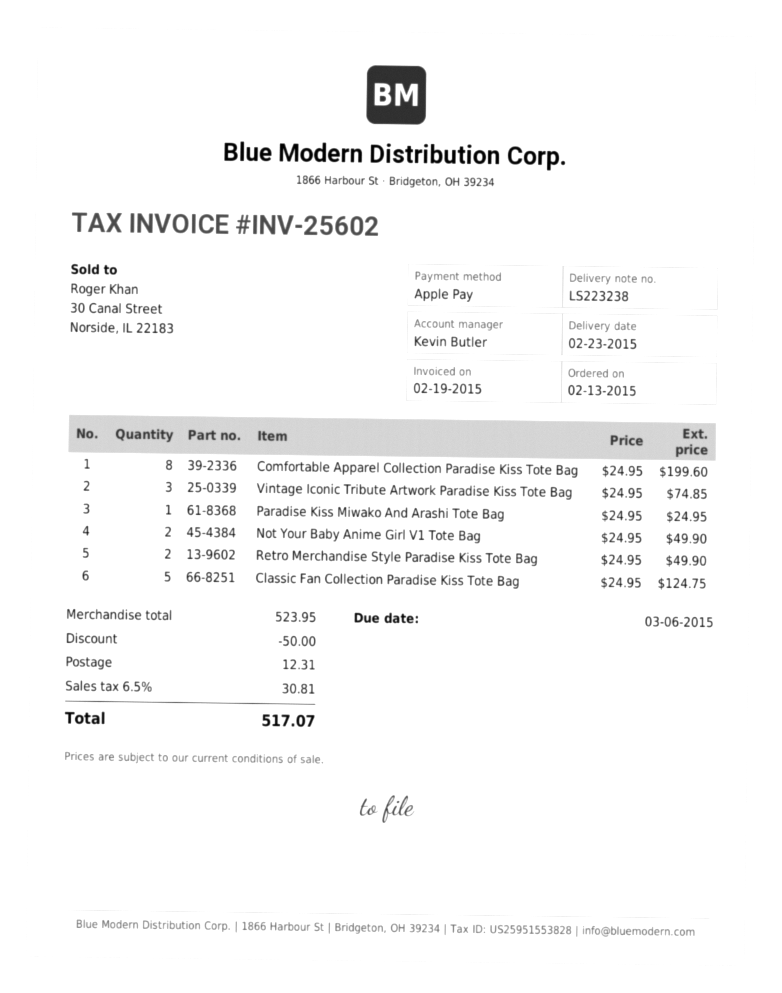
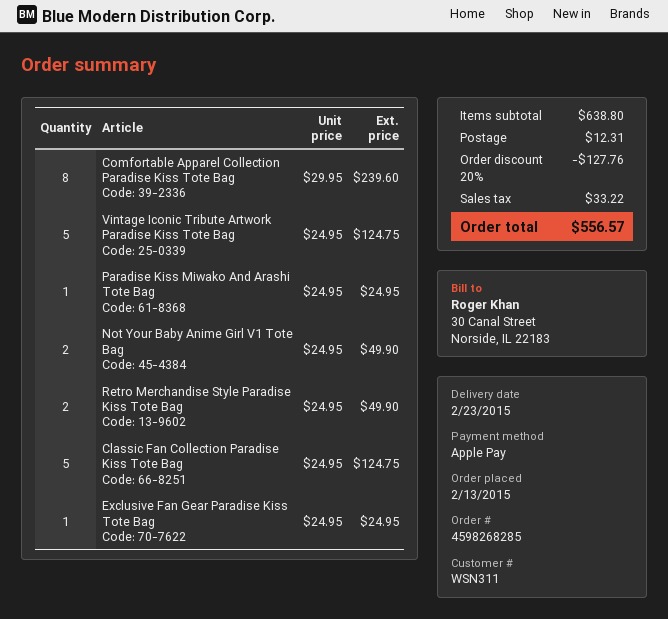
Comfortable Apparel Collection Paradise Kiss Tote Bag: 8 x 24.95 = 199.60 -> 8 x 29.95 = 239.60
Vintage Iconic Tribute Artwork Paradise Kiss Tote Bag: 3 x 24.95 = 74.85 -> 5 x 24.95 = 124.75
Exclusive Fan Gear Paradise Kiss Tote Bag: none -> 1 x 24.95 = 24.95
subtotal: 523.95 -> 638.80
discount: 50.00 -> 127.76
tax: 30.81 -> 33.22
total: 517.07 -> 556.57

